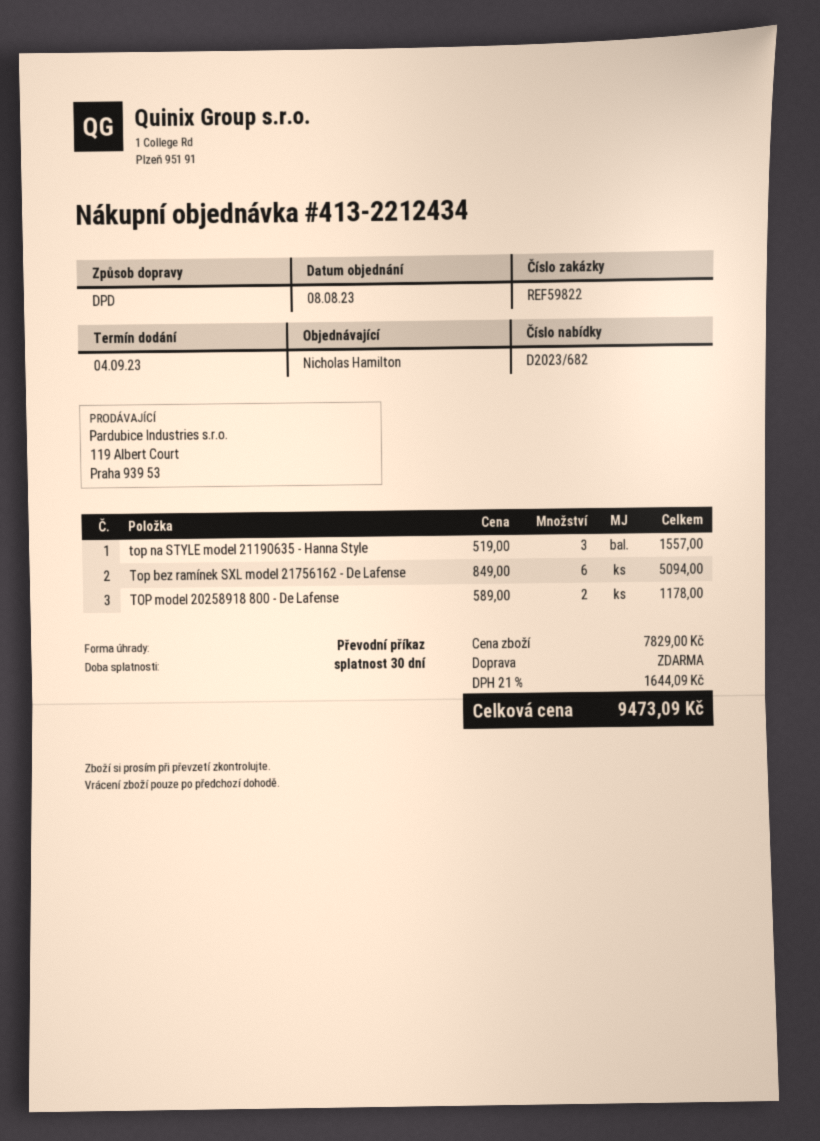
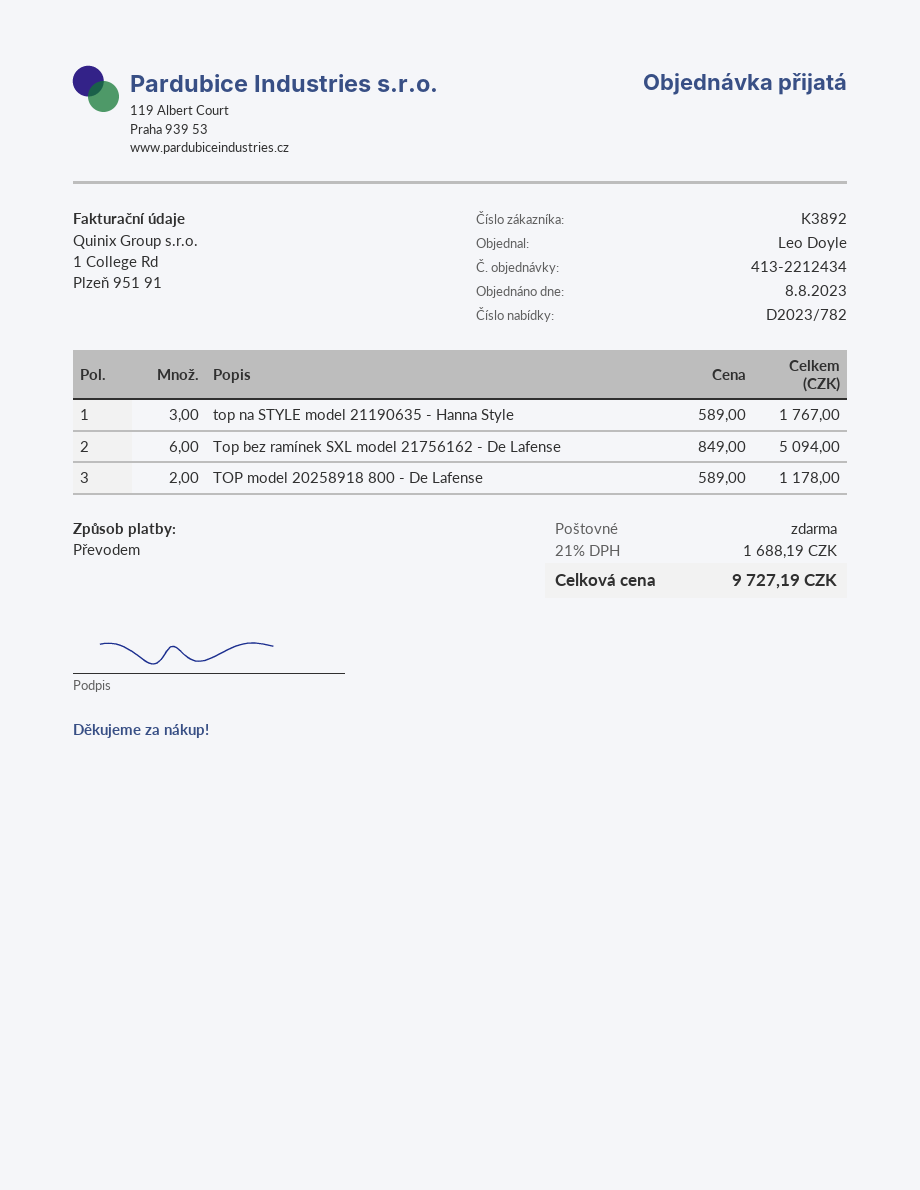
quote number: D2023/682 -> D2023/782
ordered by: Nicholas Hamilton -> Leo Doyle
top na STYLE model 21190635 - Hanna Style: 3 x 519.00 = 1557.00 -> 3 x 589.00 = 1767.00
tax: 21% = 1644.09 -> 21% = 1688.19
total: 9473.09 -> 9727.19

